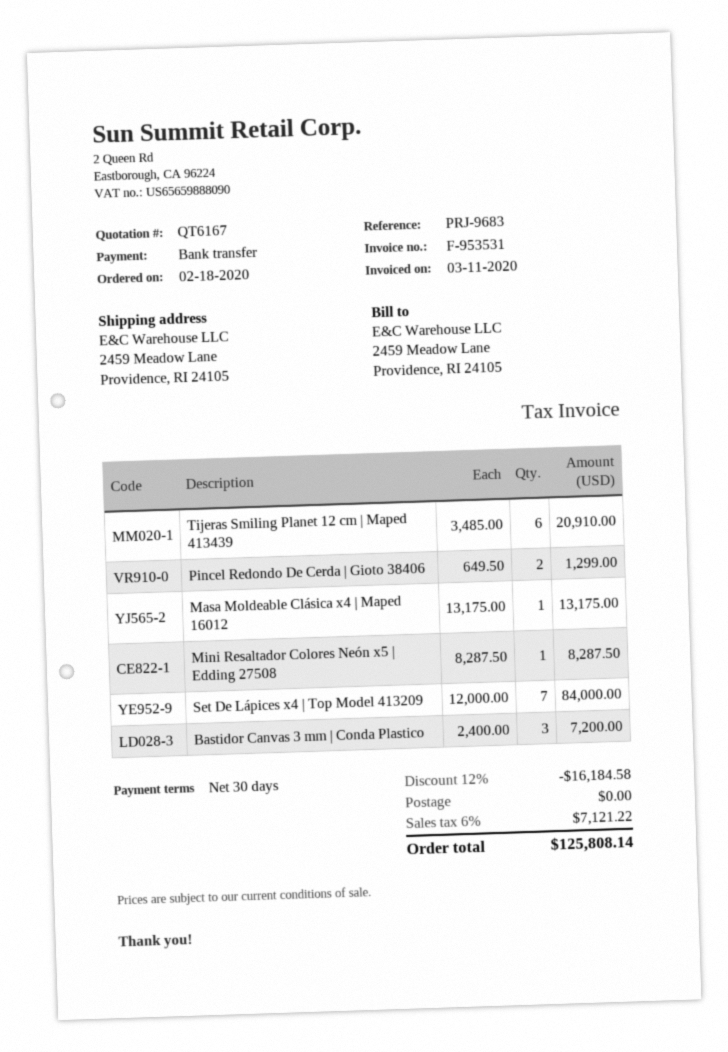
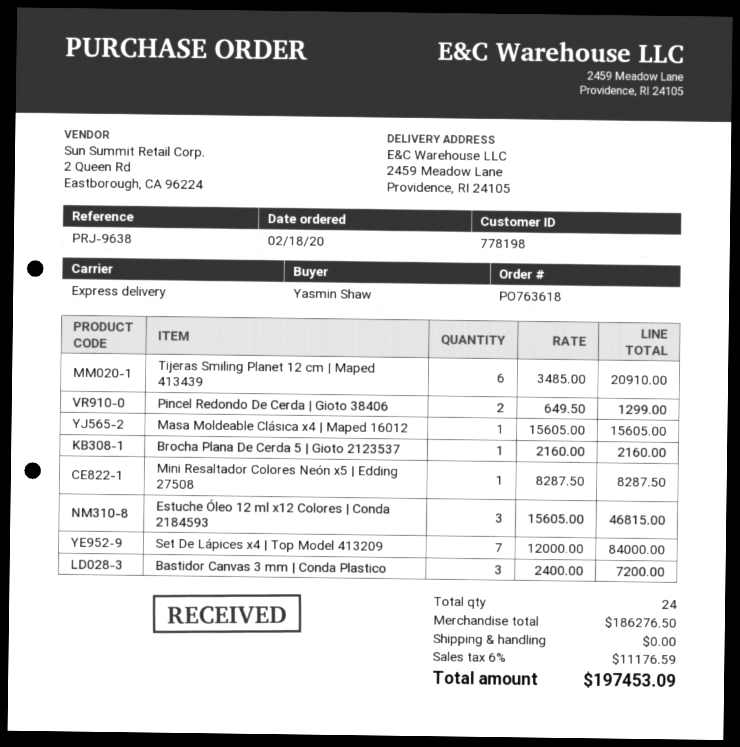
reference: PRJ-9683 -> PRJ-9638
Masa Moldeable Clásica x4 | Maped 16012: 1 x 13175.00 = 13175.00 -> 1 x 15605.00 = 15605.00
Brocha Plana De Cerda 5 | Gioto 2123537: none -> 1 x 2160.00 = 2160.00
Estuche Óleo 12 ml x12 Colores | Conda 2184593: none -> 3 x 15605.00 = 46815.00
discount: 12% = 16184.58 -> none
tax: 6% = 7121.22 -> 6% = 11176.59
total: 125808.14 -> 197453.09

